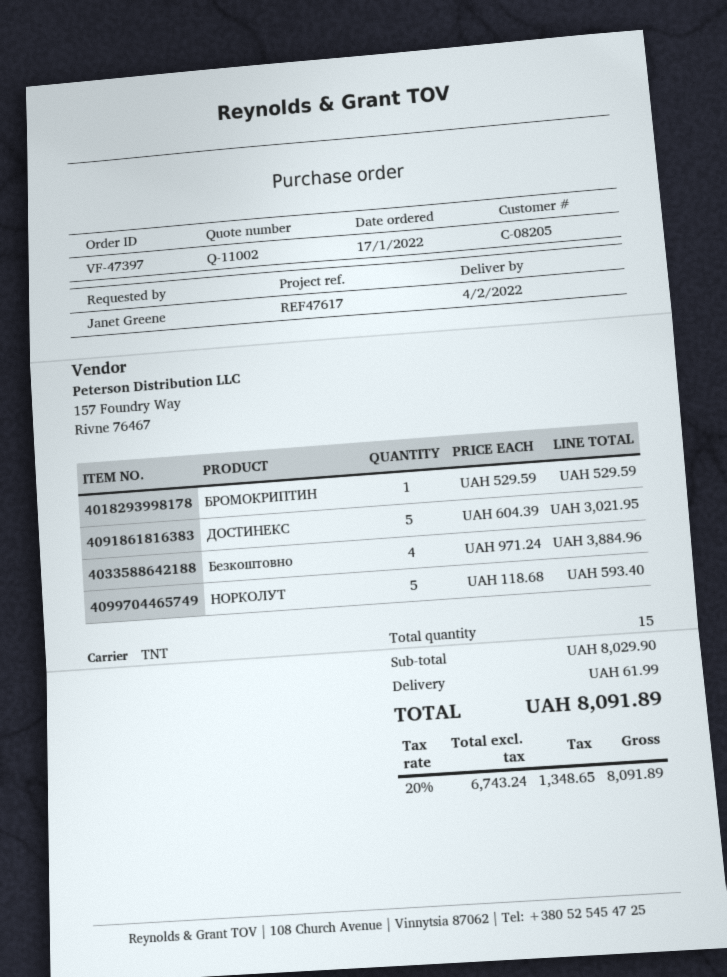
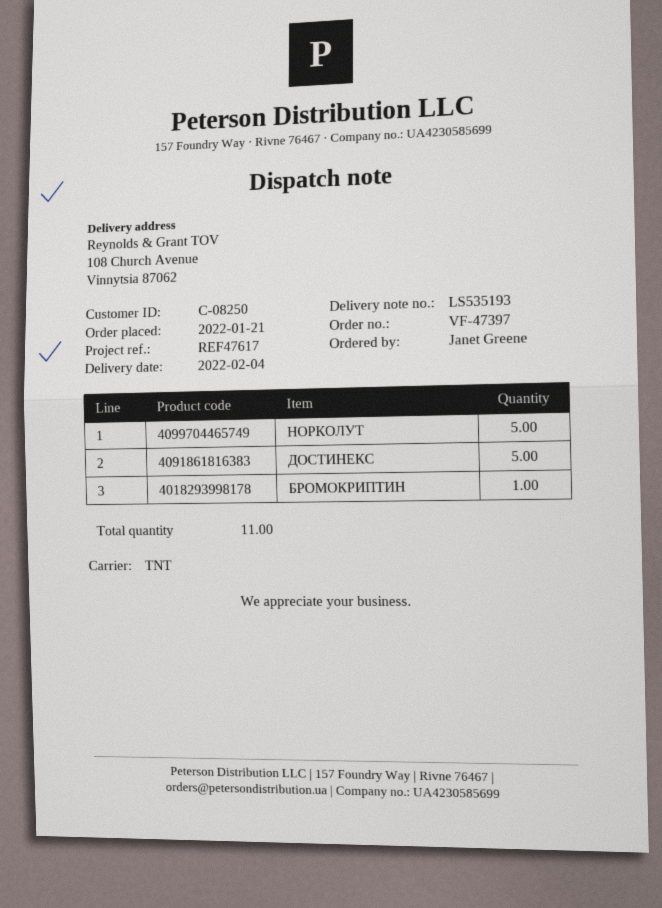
order date: 2022-01-17 -> 2022-01-21
customer number: C-08205 -> C-08250
Безкоштовно: 4 -> none
total quantity: 15 -> 11

